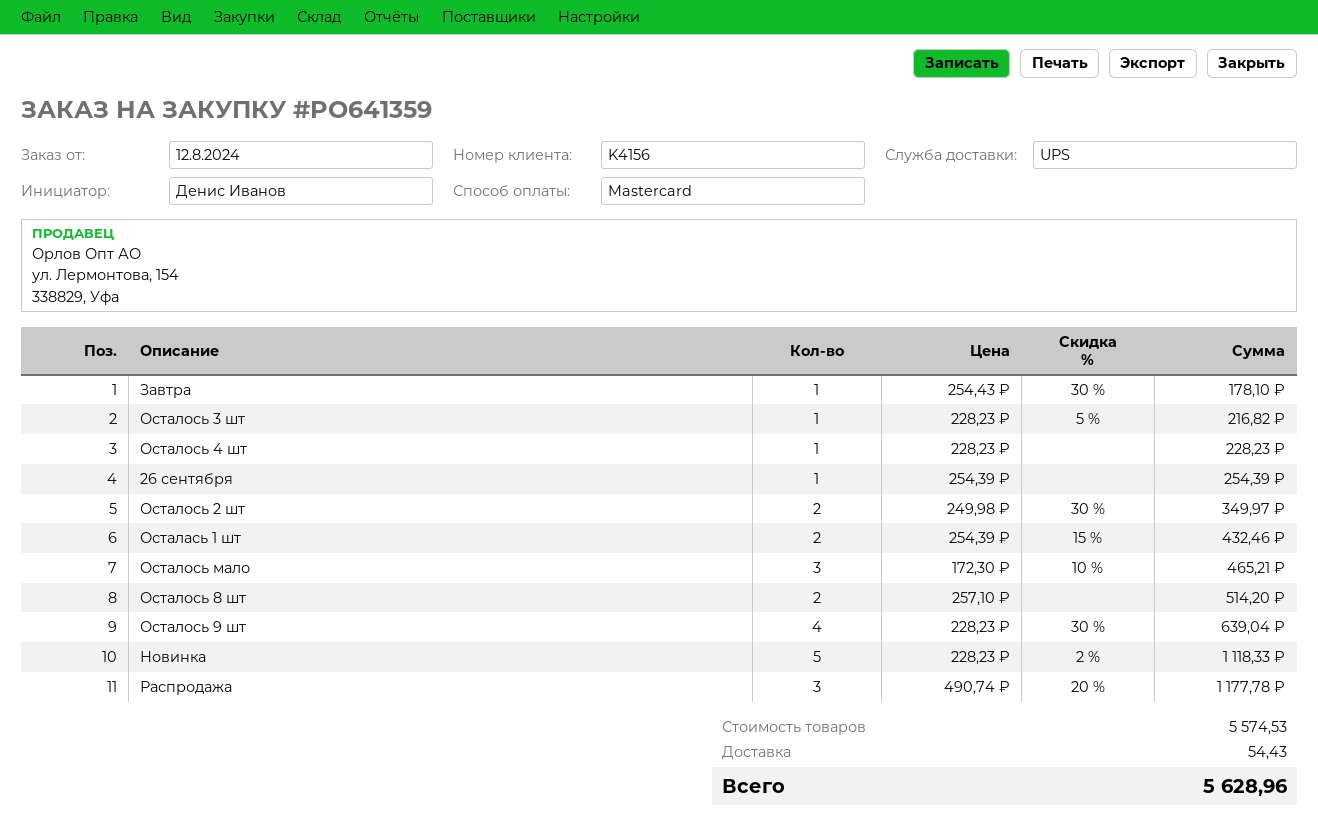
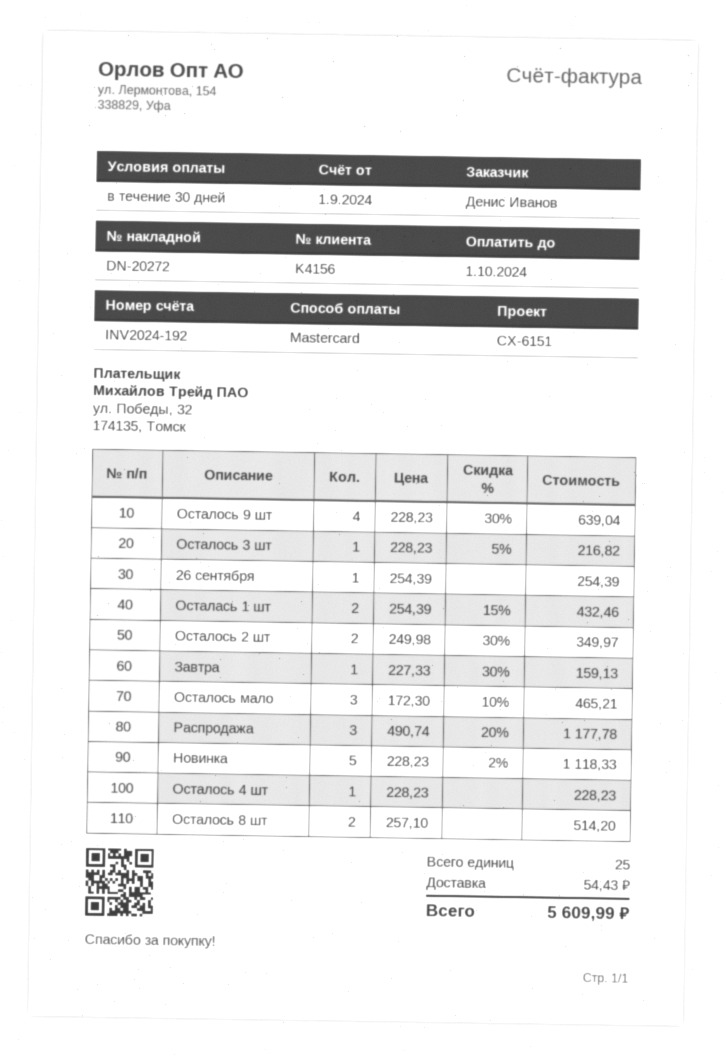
Завтра: 1 x 254.43 - 30% = 178.10 -> 1 x 227.33 - 30% = 159.13
total: 5628.96 -> 5609.99

